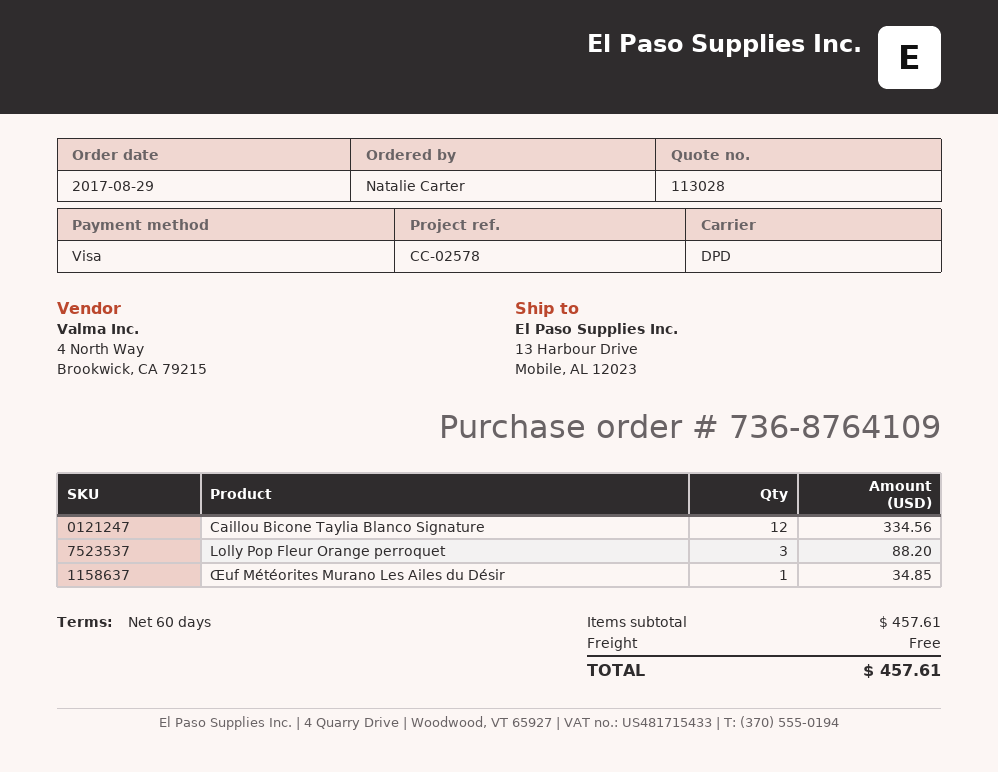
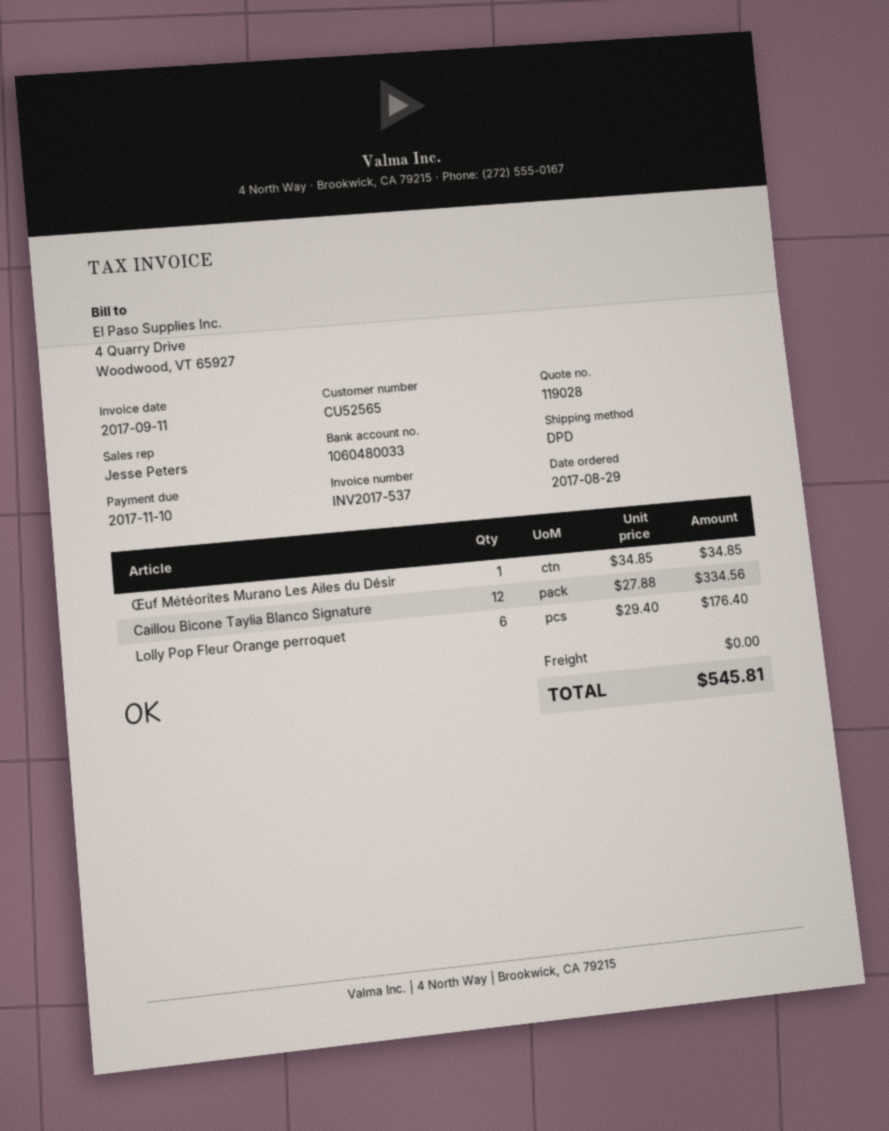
quote number: 113028 -> 119028
Lolly Pop Fleur Orange perroquet: 3 for 88.20 -> 6 for 176.40
total: 457.61 -> 545.81

